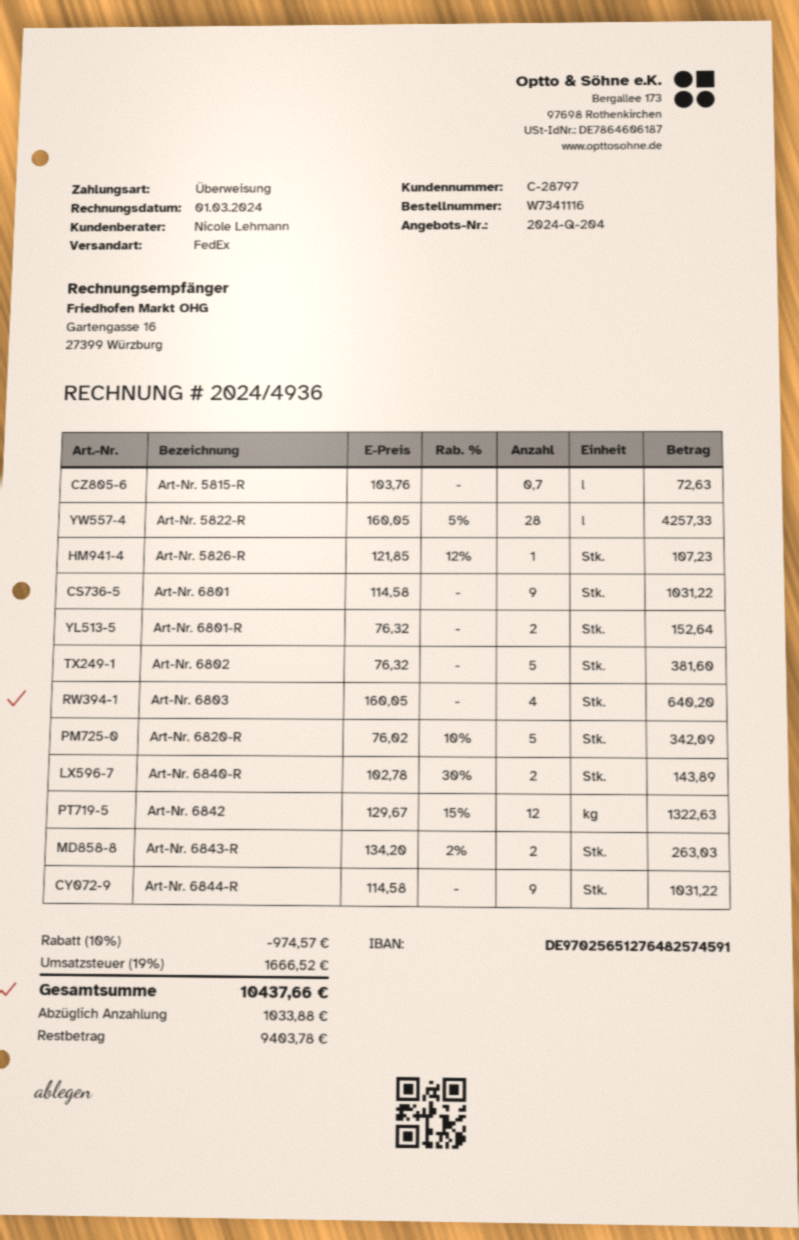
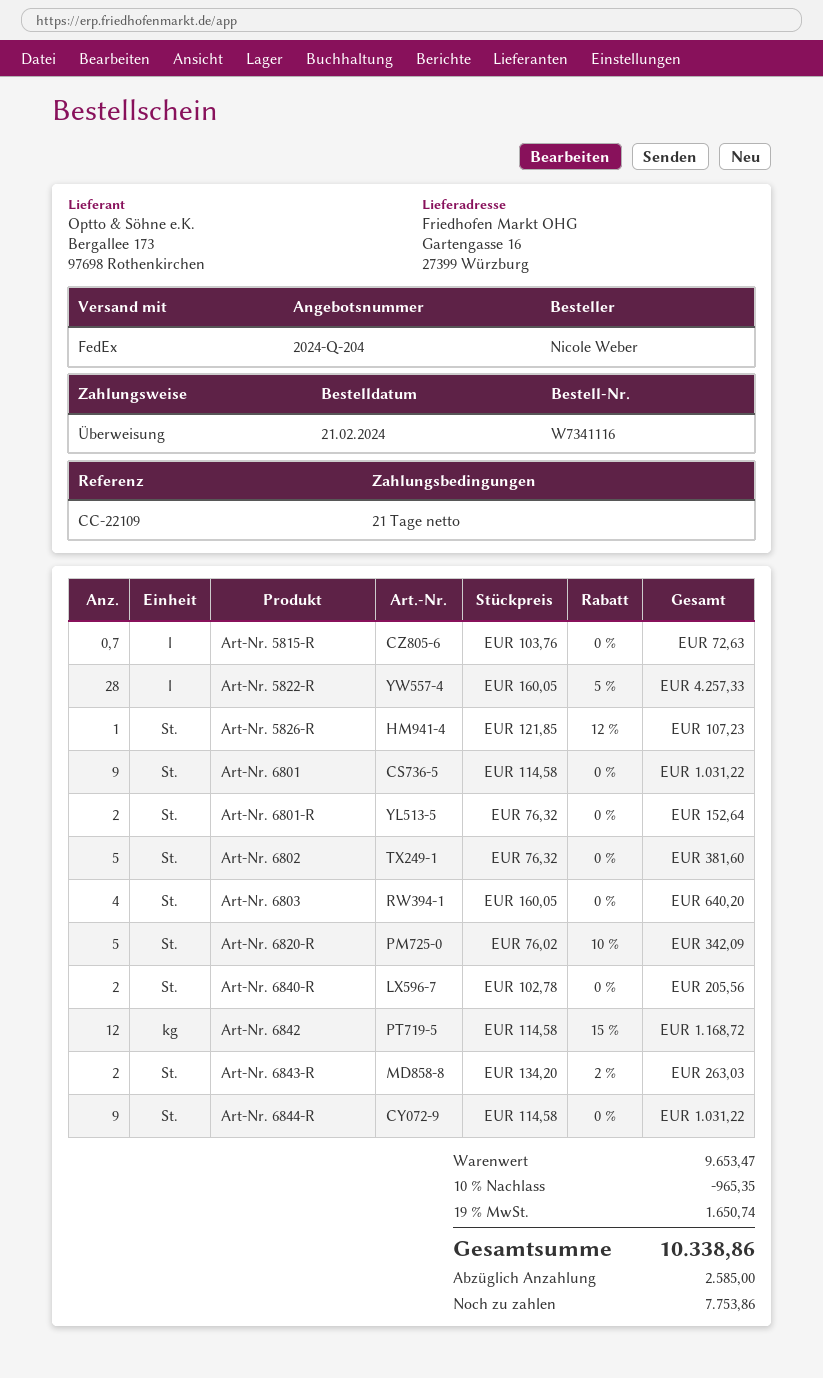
Art-Nr. 6840-R: 2 x 102.78 - 30% = 143.89 -> 2 x 102.78 = 205.56
Art-Nr. 6842: 12 x 129.67 - 15% = 1322.63 -> 12 x 114.58 - 15% = 1168.72
discount: 10% = 974.57 -> 10% = 965.35
tax: 19% = 1666.52 -> 19% = 1650.74
total: 10437.66 -> 10338.86
deposit: 1033.88 -> 2585.00
balance: 9403.78 -> 7753.86

